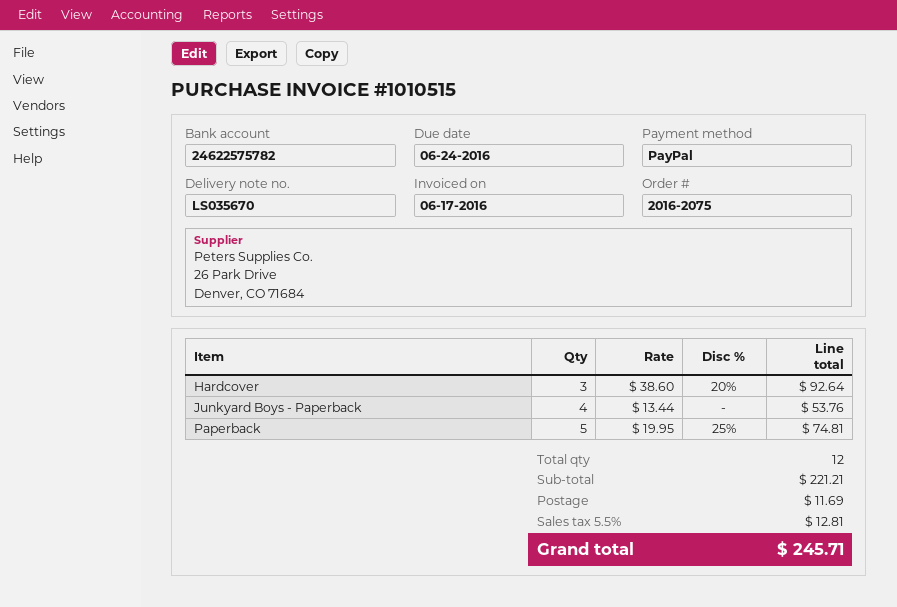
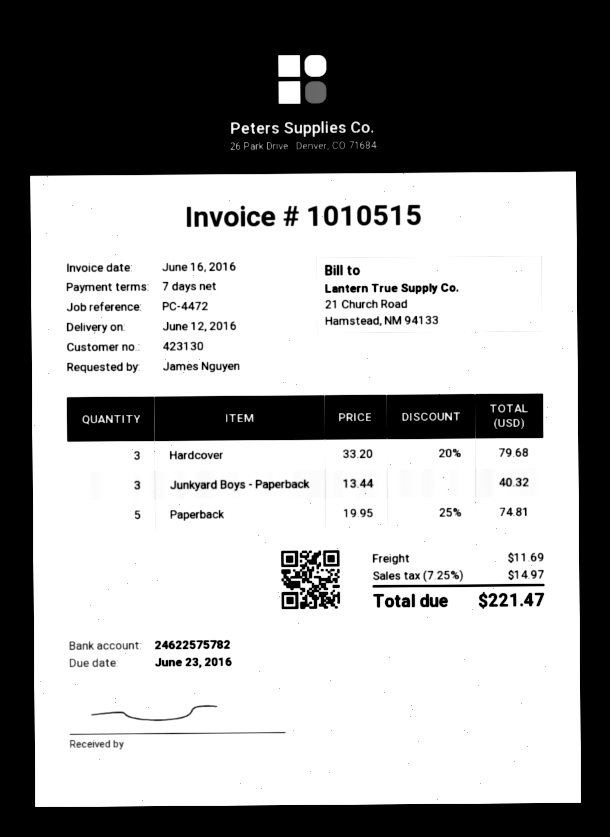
invoice date: 2016-06-17 -> 2016-06-16
due date: 2016-06-24 -> 2016-06-23
Hardcover: 3 x 38.60 - 20% = 92.64 -> 3 x 33.20 - 20% = 79.68
Junkyard Boys - Paperback: 4 x 13.44 = 53.76 -> 3 x 13.44 = 40.32
tax: 5.5% = 12.81 -> 7.25% = 14.97
total: 245.71 -> 221.47

